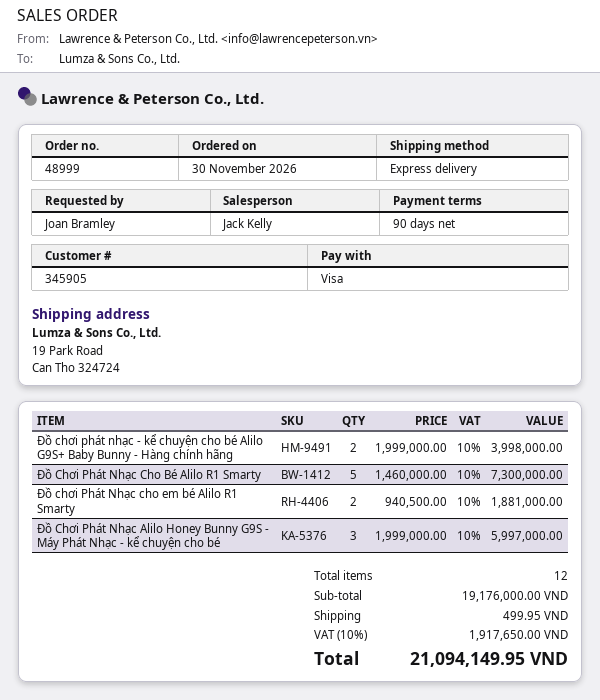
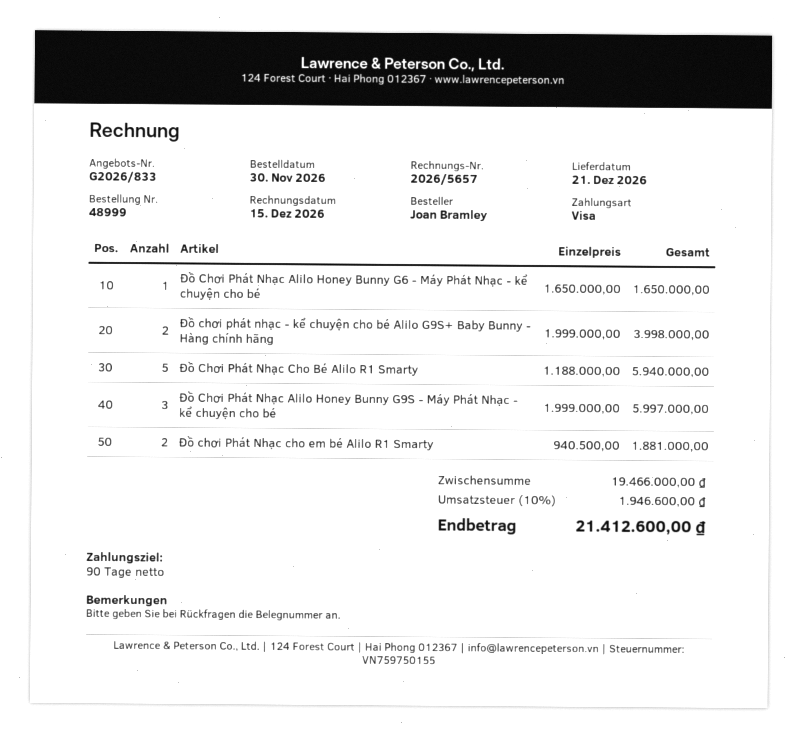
Đồ Chơi Phát Nhạc Cho Bé Alilo R1 Smarty: 5 x 1460000.00 = 7300000.00 -> 5 x 1188000.00 = 5940000.00
Đồ Chơi Phát Nhạc Alilo Honey Bunny G6 - Máy Phát Nhạc - kể chuyện cho bé: none -> 1 x 1650000.00 = 1650000.00
subtotal: 19176000.00 -> 19466000.00
shipping: 499.95 -> none
tax: 10% = 1917650.00 -> 10% = 1946600.00
total: 21094149.95 -> 21412600.00

